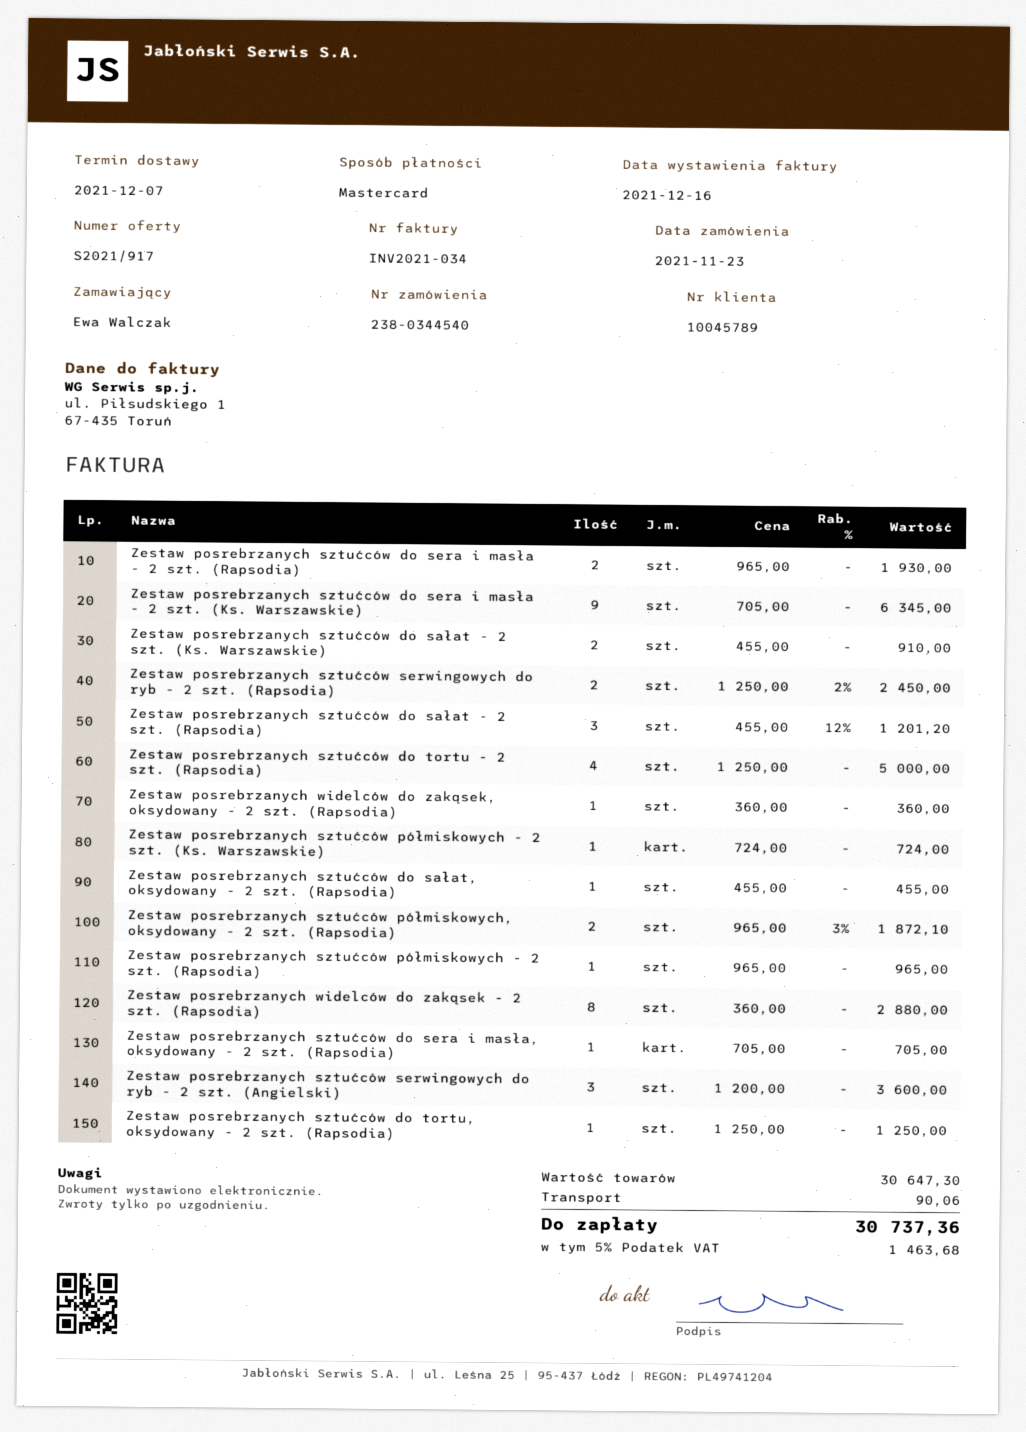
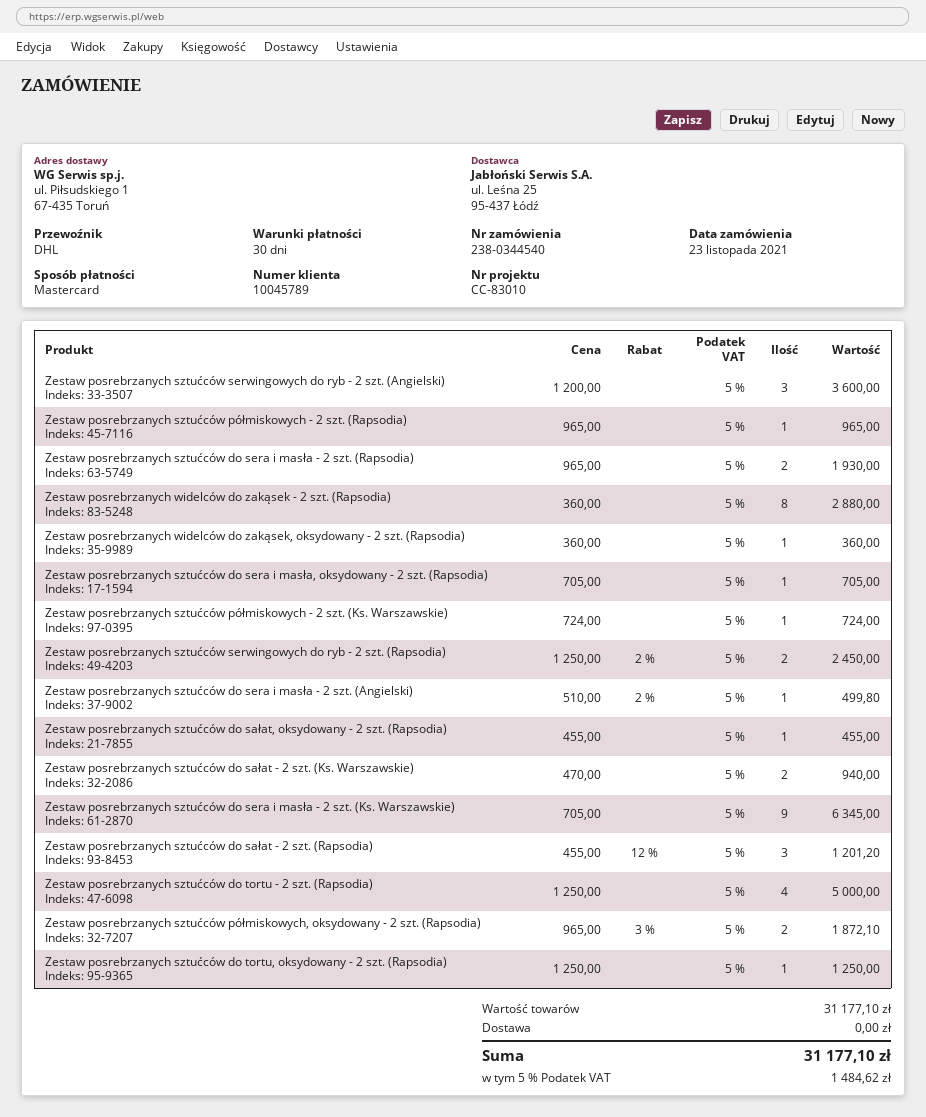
Zestaw posrebrzanych sztućców do sałat - 2 szt. (Ks. Warszawskie): 2 x 455.00 = 910.00 -> 2 x 470.00 = 940.00
Zestaw posrebrzanych sztućców do sera i masła - 2 szt. (Angielski): none -> 1 x 510.00 - 2% = 499.80
subtotal: 30647.30 -> 31177.10
shipping: 90.06 -> 0.00
tax: 5% = 1463.68 -> 5% = 1484.62
total: 30737.36 -> 31177.10

